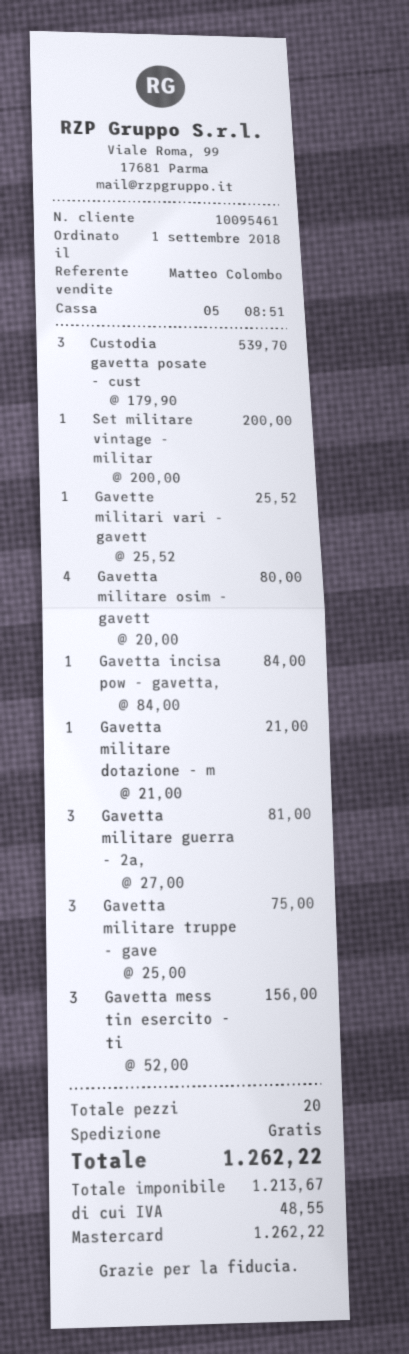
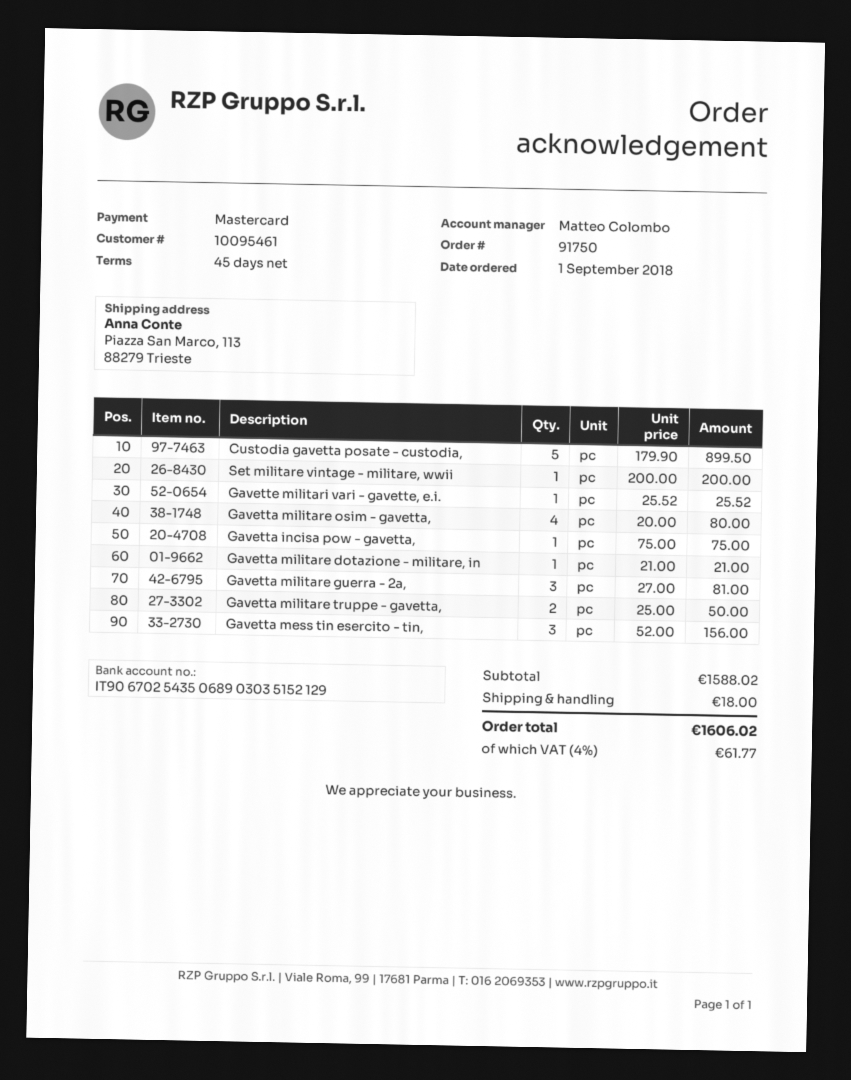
Custodia gavetta posate - cust: 3 x 179.90 = 539.70 -> 5 x 179.90 = 899.50
Gavetta incisa pow - gavetta,: 1 x 84.00 = 84.00 -> 1 x 75.00 = 75.00
Gavetta militare truppe - gave: 3 x 25.00 = 75.00 -> 2 x 25.00 = 50.00
shipping: 0.00 -> 18.00
tax: 48.55 -> 61.77
total: 1262.22 -> 1606.02

